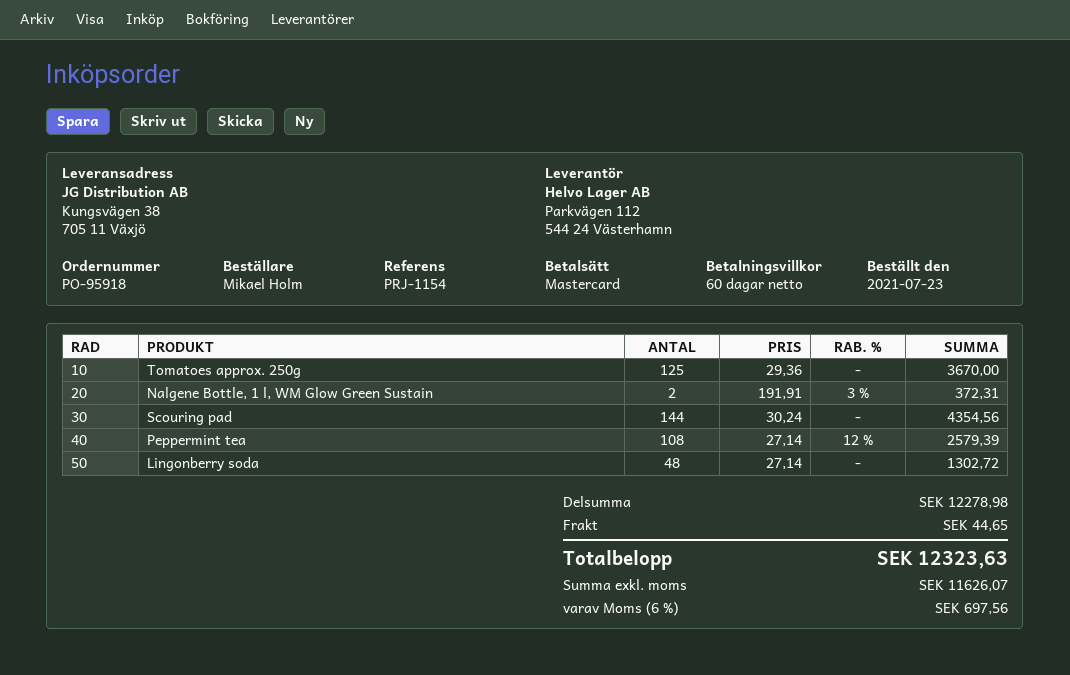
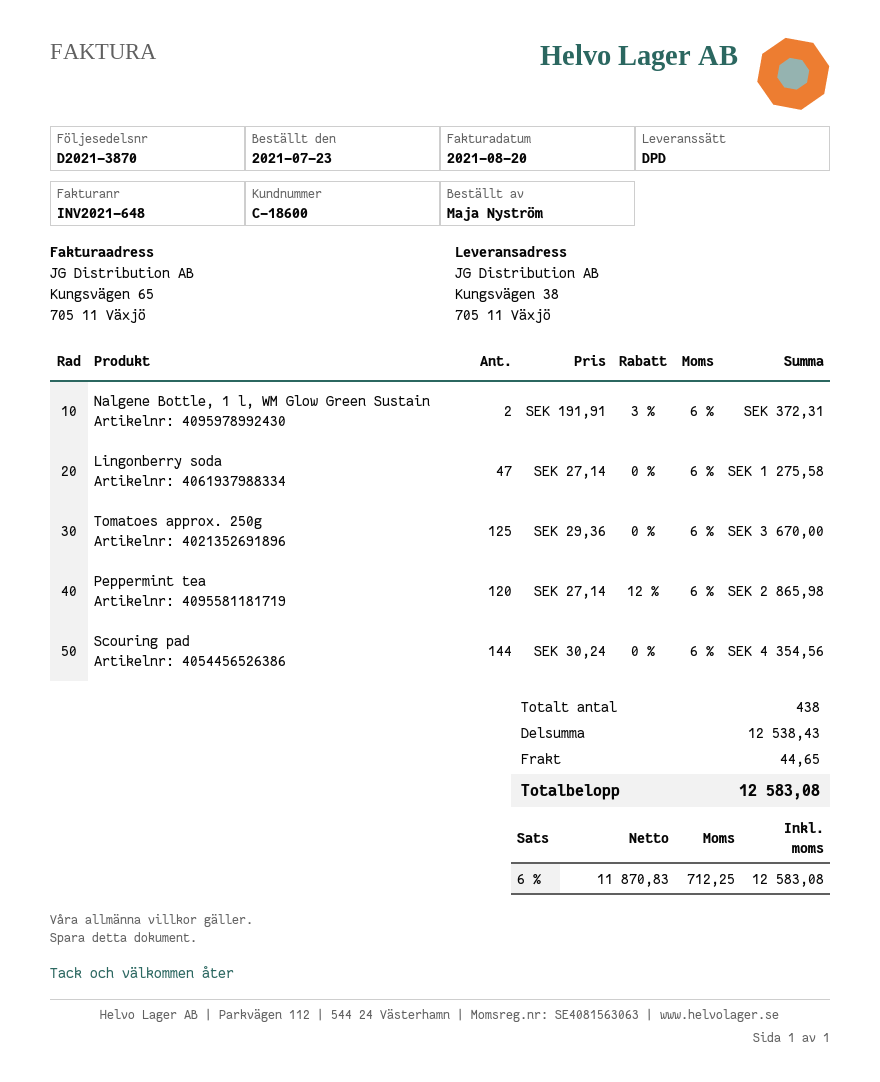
ordered by: Mikael Holm -> Maja Nyström
Peppermint tea: 108 x 27.14 - 12% = 2579.39 -> 120 x 27.14 - 12% = 2865.98
Lingonberry soda: 48 x 27.14 = 1302.72 -> 47 x 27.14 = 1275.58
subtotal: 12278.98 -> 12538.43
net: 11626.07 -> 11870.83
tax: 6% = 697.56 -> 6% = 712.25
total: 12323.63 -> 12583.08

